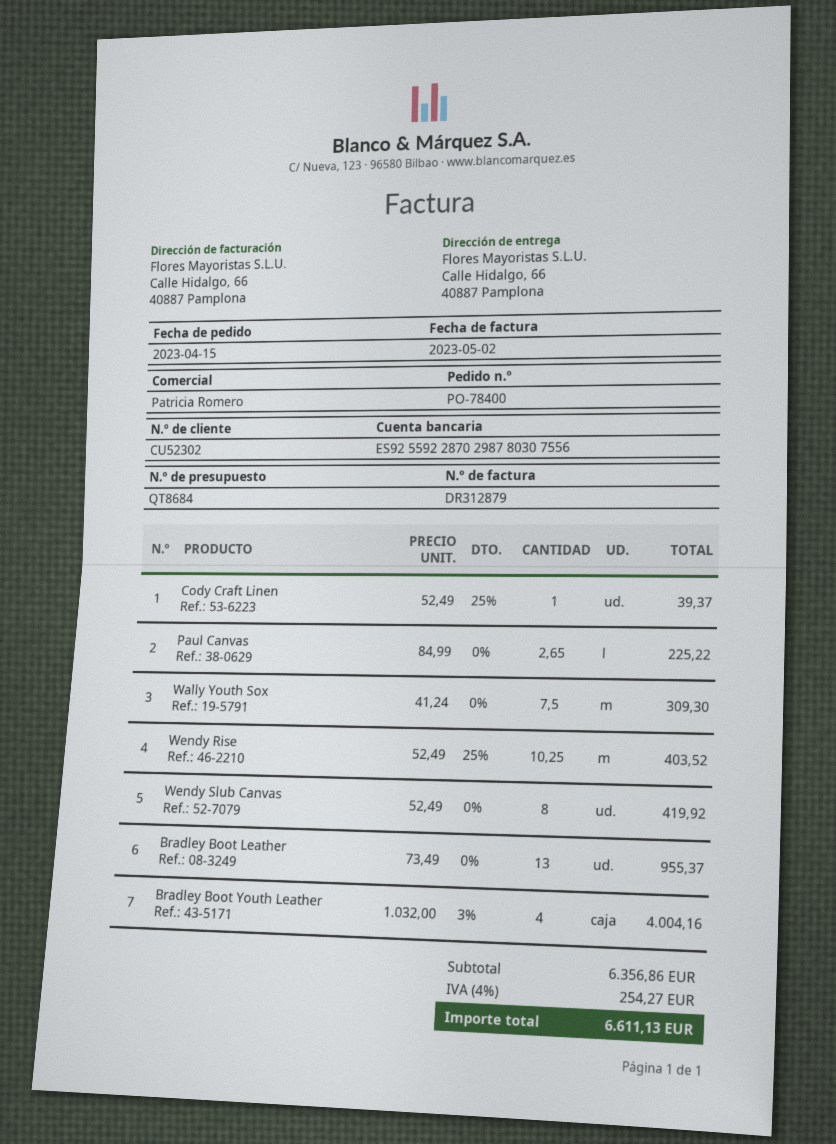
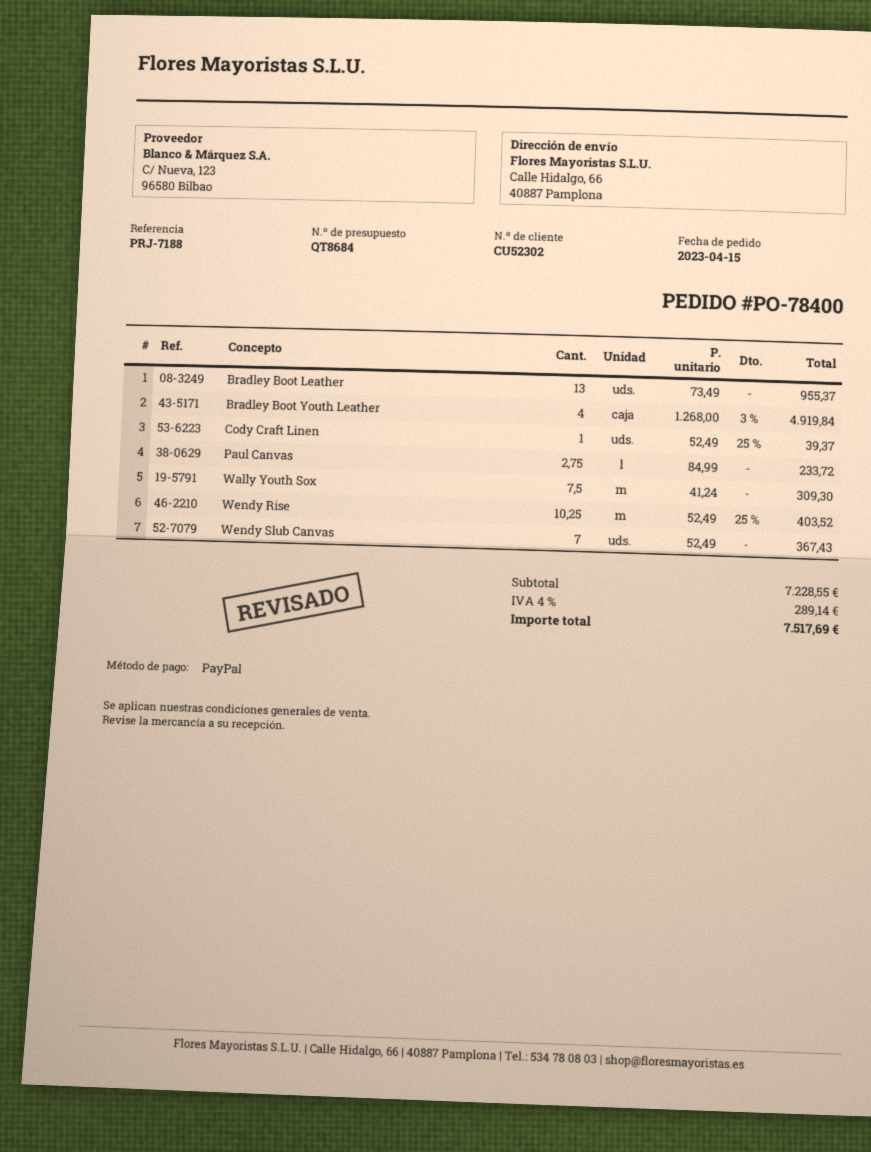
Paul Canvas: 2.65 x 84.99 = 225.22 -> 2.75 x 84.99 = 233.72
Wendy Slub Canvas: 8 x 52.49 = 419.92 -> 7 x 52.49 = 367.43
Bradley Boot Youth Leather: 4 x 1032.00 - 3% = 4004.16 -> 4 x 1268.00 - 3% = 4919.84
subtotal: 6356.86 -> 7228.55
tax: 4% = 254.27 -> 4% = 289.14
total: 6611.13 -> 7517.69

